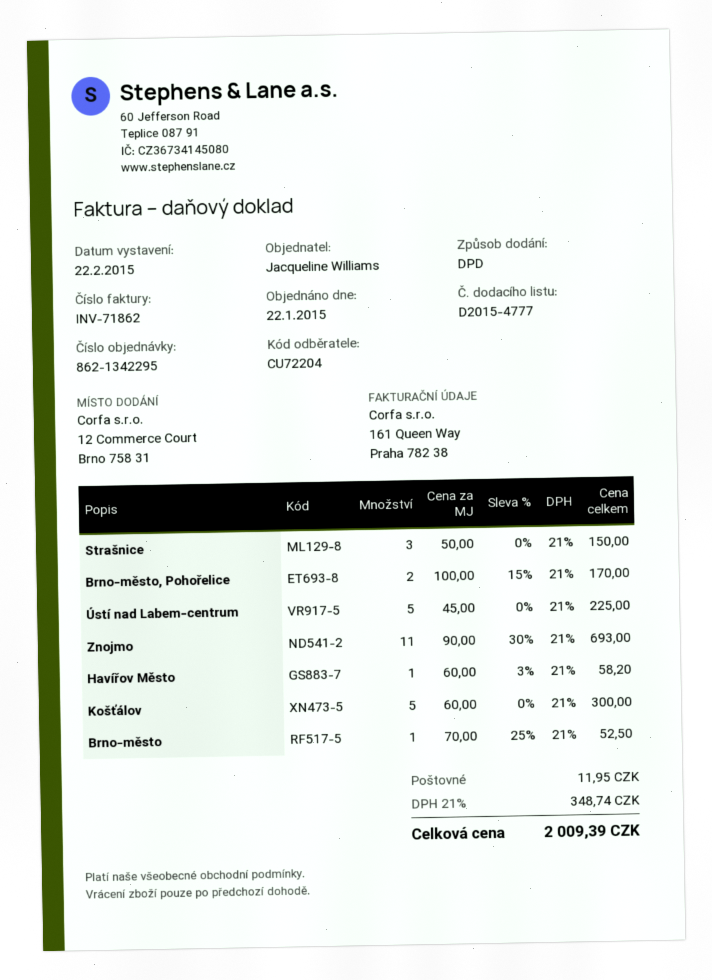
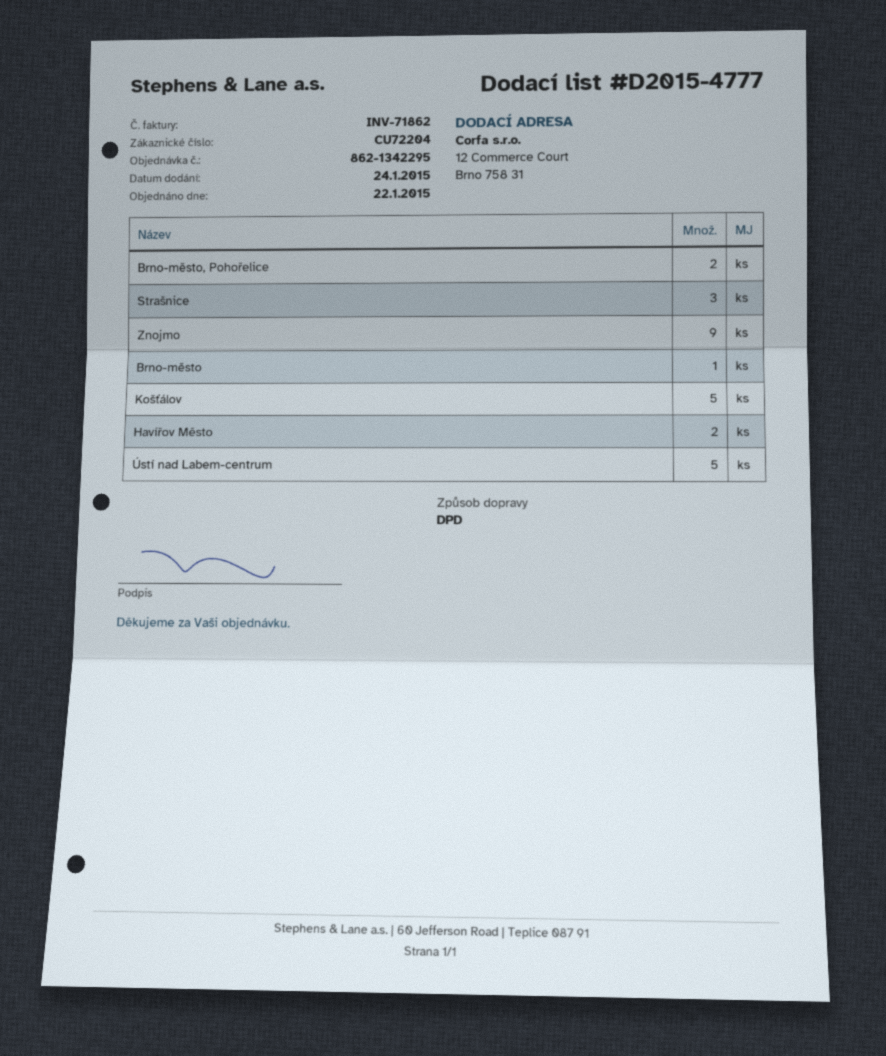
Znojmo: 11 -> 9
Havířov Město: 1 -> 2

